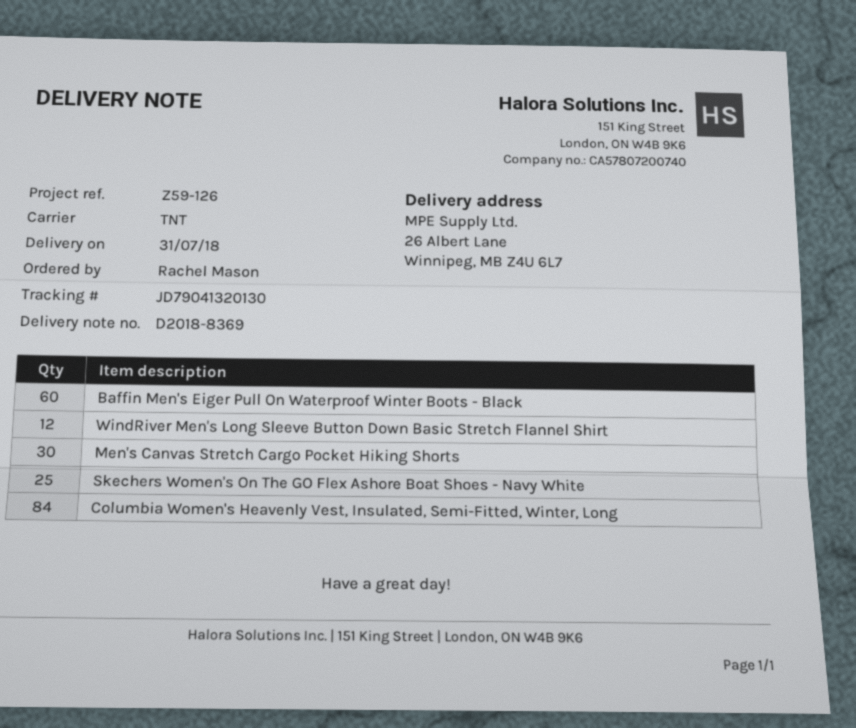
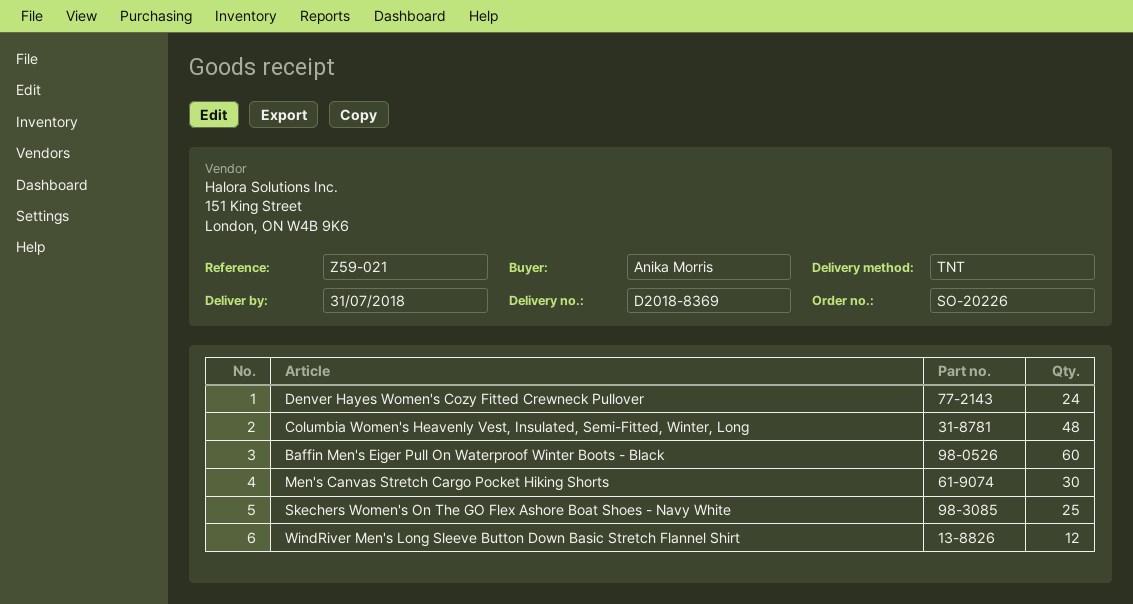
reference: Z59-126 -> Z59-021
ordered by: Rachel Mason -> Anika Morris
Columbia Women's Heavenly Vest, Insulated, Semi-Fitted, Winter, Long: 84 -> 48
Denver Hayes Women's Cozy Fitted Crewneck Pullover: none -> 24

